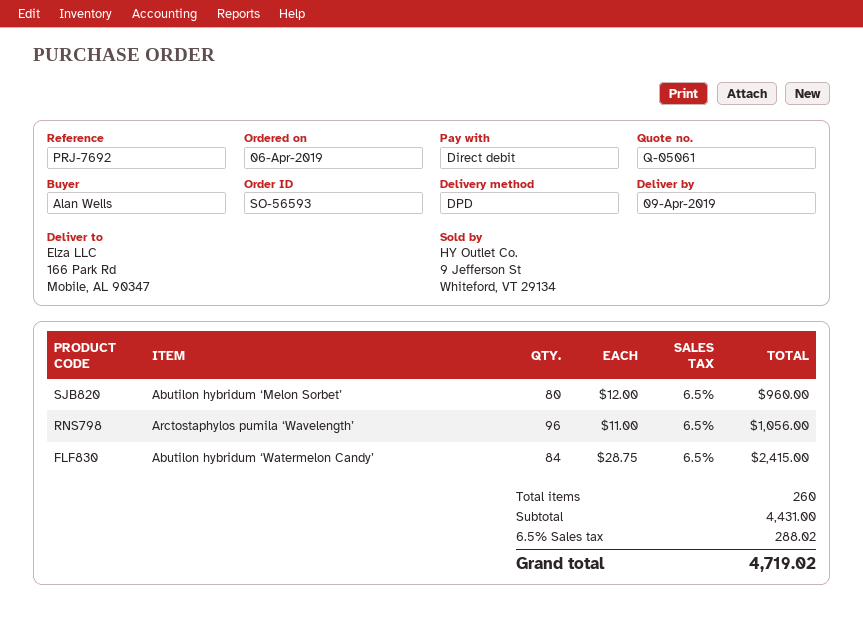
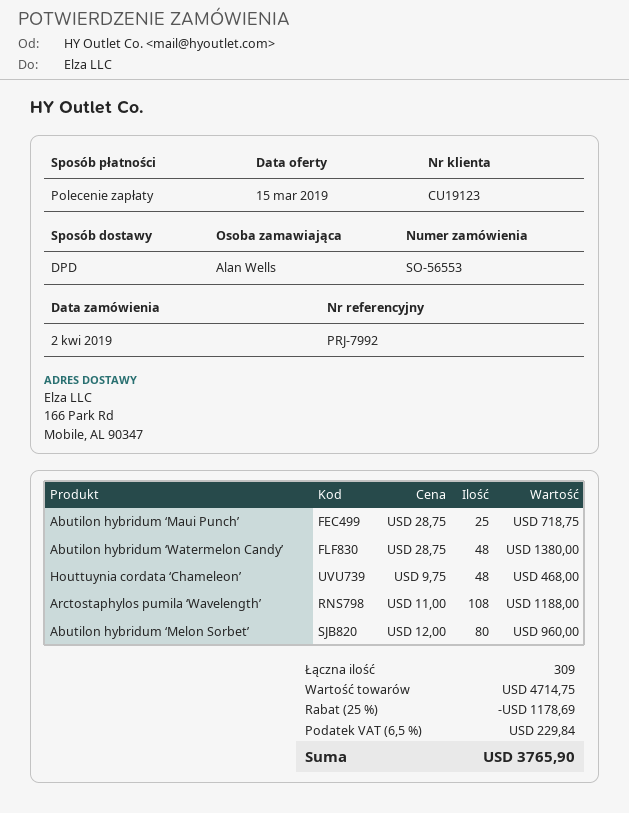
order number: SO-56593 -> SO-56553
order date: 2019-04-06 -> 2019-04-02
reference: PRJ-7692 -> PRJ-7992
Arctostaphylos pumila ‘Wavelength’: 96 x 11.00 = 1056.00 -> 108 x 11.00 = 1188.00
Abutilon hybridum ‘Watermelon Candy’: 84 x 28.75 = 2415.00 -> 48 x 28.75 = 1380.00
Abutilon hybridum ‘Maui Punch’: none -> 25 x 28.75 = 718.75
Houttuynia cordata ‘Chameleon’: none -> 48 x 9.75 = 468.00
total quantity: 260 -> 309
subtotal: 4431.00 -> 4714.75
discount: none -> 25% = 1178.69
tax: 6.5% = 288.02 -> 6.5% = 229.84
total: 4719.02 -> 3765.90

